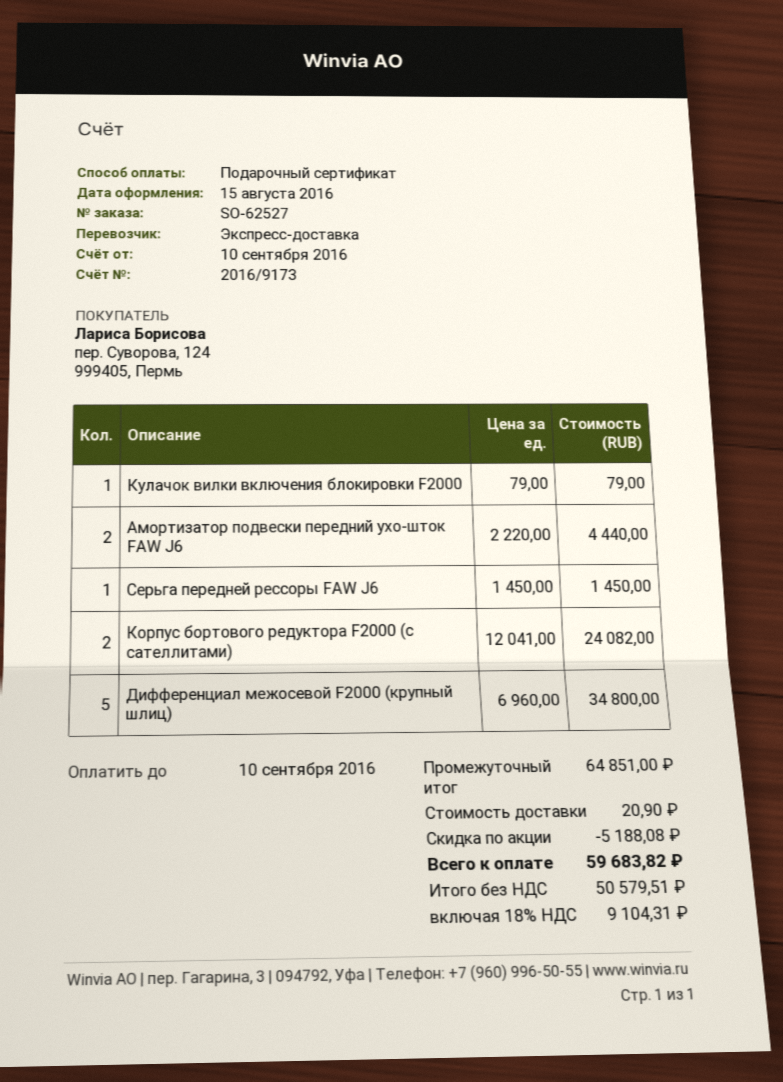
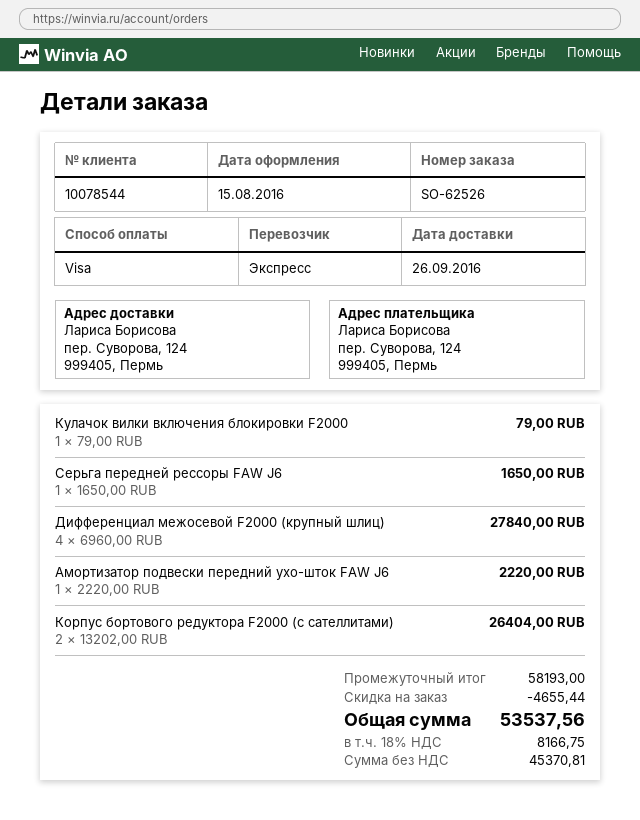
order number: SO-62527 -> SO-62526
payment method: gift card -> Visa
Амортизатор подвески передний ухо-шток FAW J6: 2 x 2220.00 = 4440.00 -> 1 x 2220.00 = 2220.00
Серьга передней рессоры FAW J6: 1 x 1450.00 = 1450.00 -> 1 x 1650.00 = 1650.00
Корпус бортового редуктора F2000 (с сателлитами): 2 x 12041.00 = 24082.00 -> 2 x 13202.00 = 26404.00
Дифференциал межосевой F2000 (крупный шлиц): 5 x 6960.00 = 34800.00 -> 4 x 6960.00 = 27840.00
subtotal: 64851.00 -> 58193.00
discount: 5188.08 -> 4655.44
shipping: 20.90 -> none
net: 50579.51 -> 45370.81
tax: 18% = 9104.31 -> 18% = 8166.75
total: 59683.82 -> 53537.56

